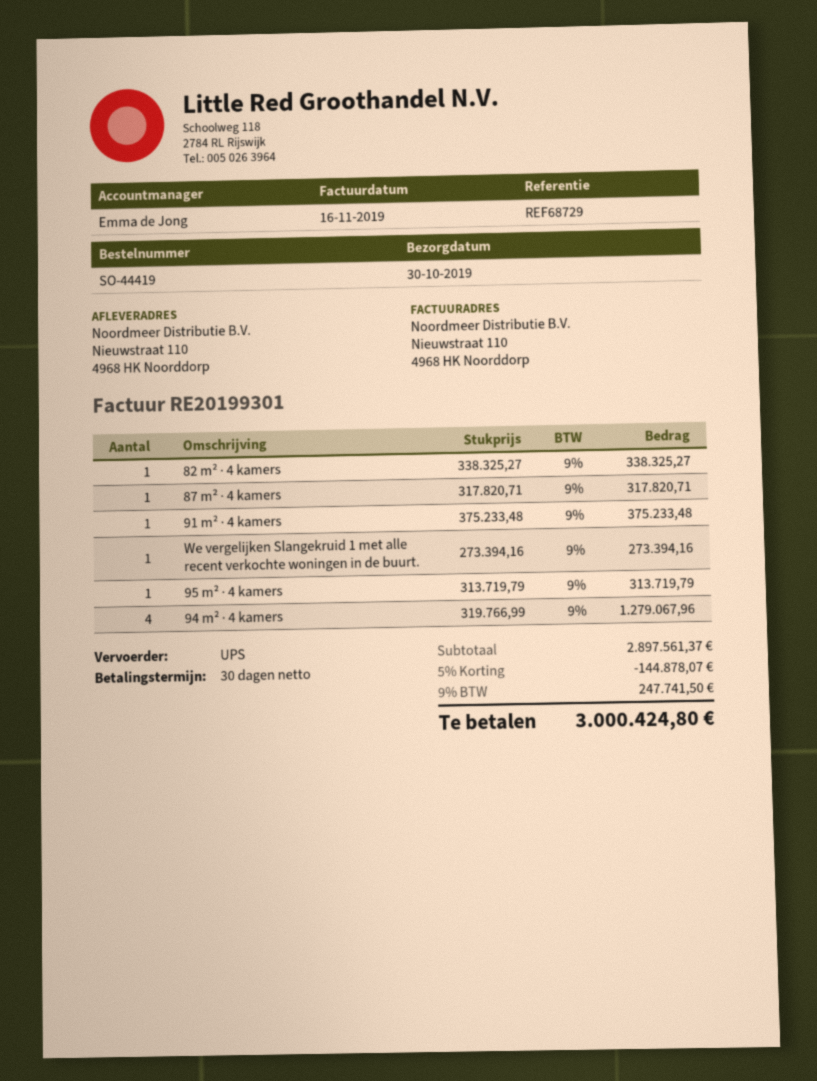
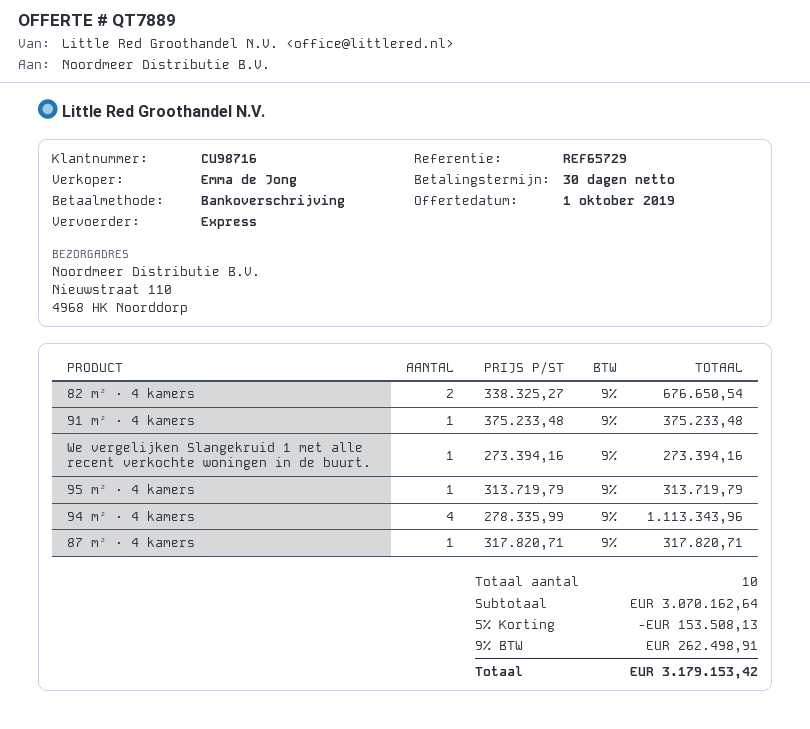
reference: REF68729 -> REF65729
shipping method: UPS -> express
82 m² · 4 kamers: 1 x 338325.27 = 338325.27 -> 2 x 338325.27 = 676650.54
94 m² · 4 kamers: 4 x 319766.99 = 1279067.96 -> 4 x 278335.99 = 1113343.96
subtotal: 2897561.37 -> 3070162.64
discount: 5% = 144878.07 -> 5% = 153508.13
tax: 9% = 247741.50 -> 9% = 262498.91
total: 3000424.80 -> 3179153.42

